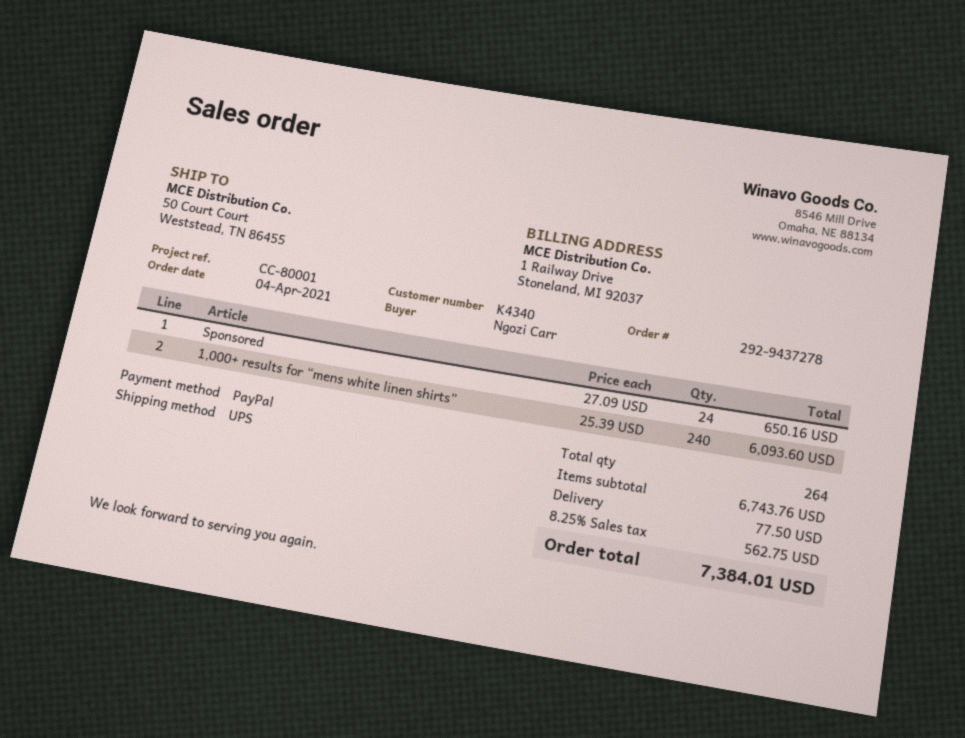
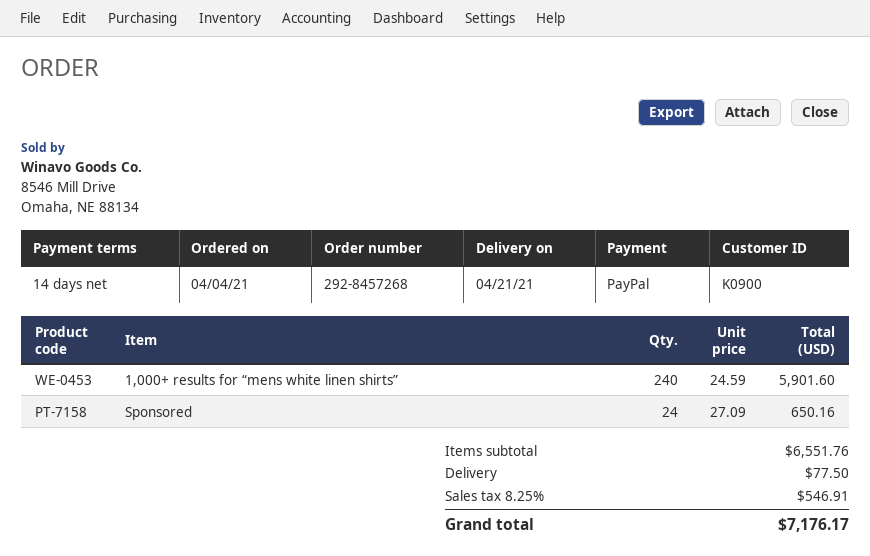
order number: 292-9437278 -> 292-8457268
customer number: K4340 -> K0900
1,000+ results for “mens white linen shirts”: 240 x 25.39 = 6093.60 -> 240 x 24.59 = 5901.60
subtotal: 6743.76 -> 6551.76
tax: 8.25% = 562.75 -> 8.25% = 546.91
total: 7384.01 -> 7176.17

